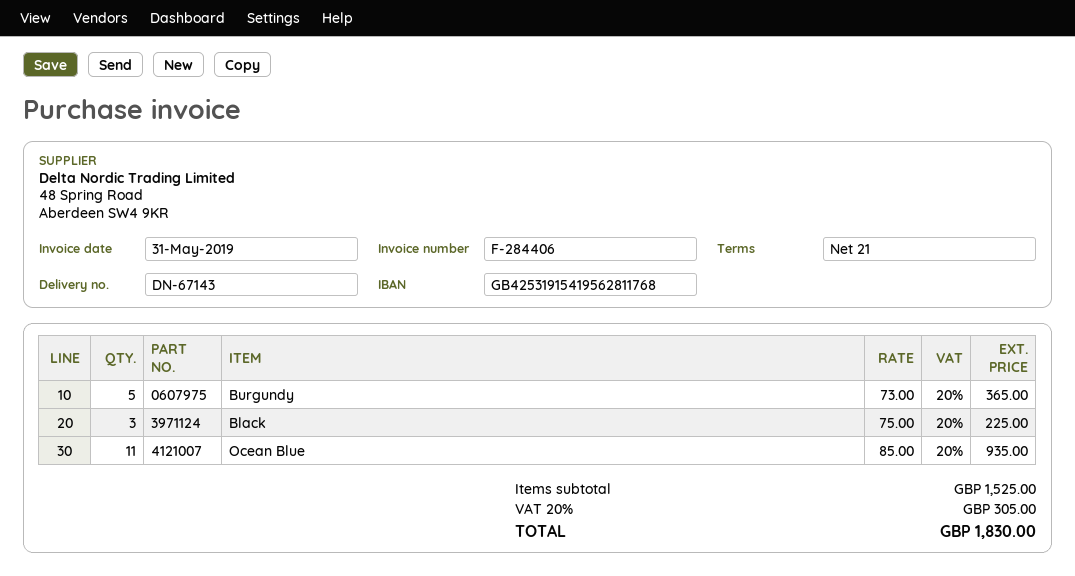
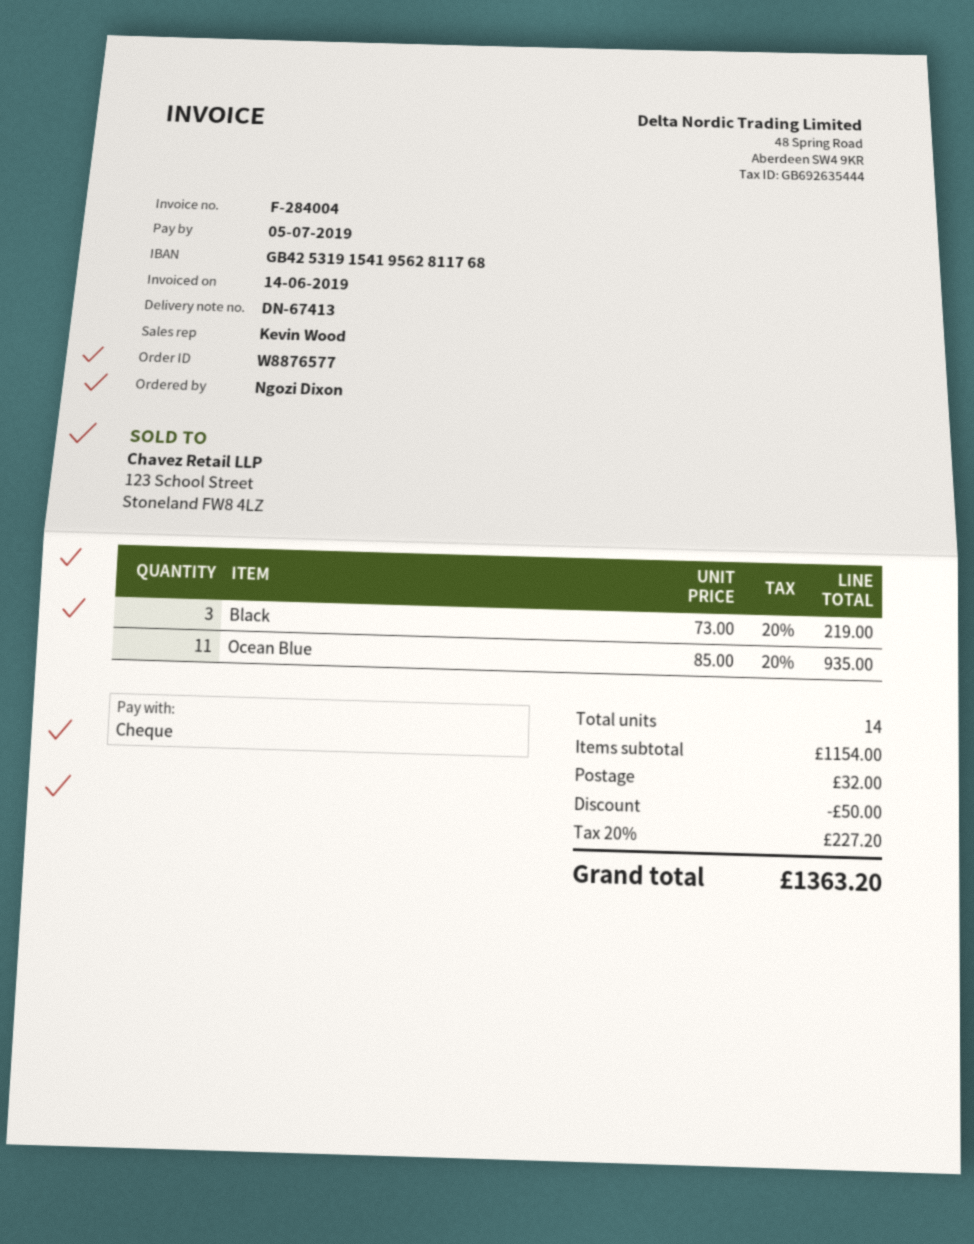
delivery note number: DN-67143 -> DN-67413
invoice number: F-284406 -> F-284004
invoice date: 2019-05-31 -> 2019-06-14
Burgundy: 5 x 73.00 = 365.00 -> none
Black: 3 x 75.00 = 225.00 -> 3 x 73.00 = 219.00
subtotal: 1525.00 -> 1154.00
discount: none -> 50.00
shipping: none -> 32.00
tax: 20% = 305.00 -> 20% = 227.20
total: 1830.00 -> 1363.20

